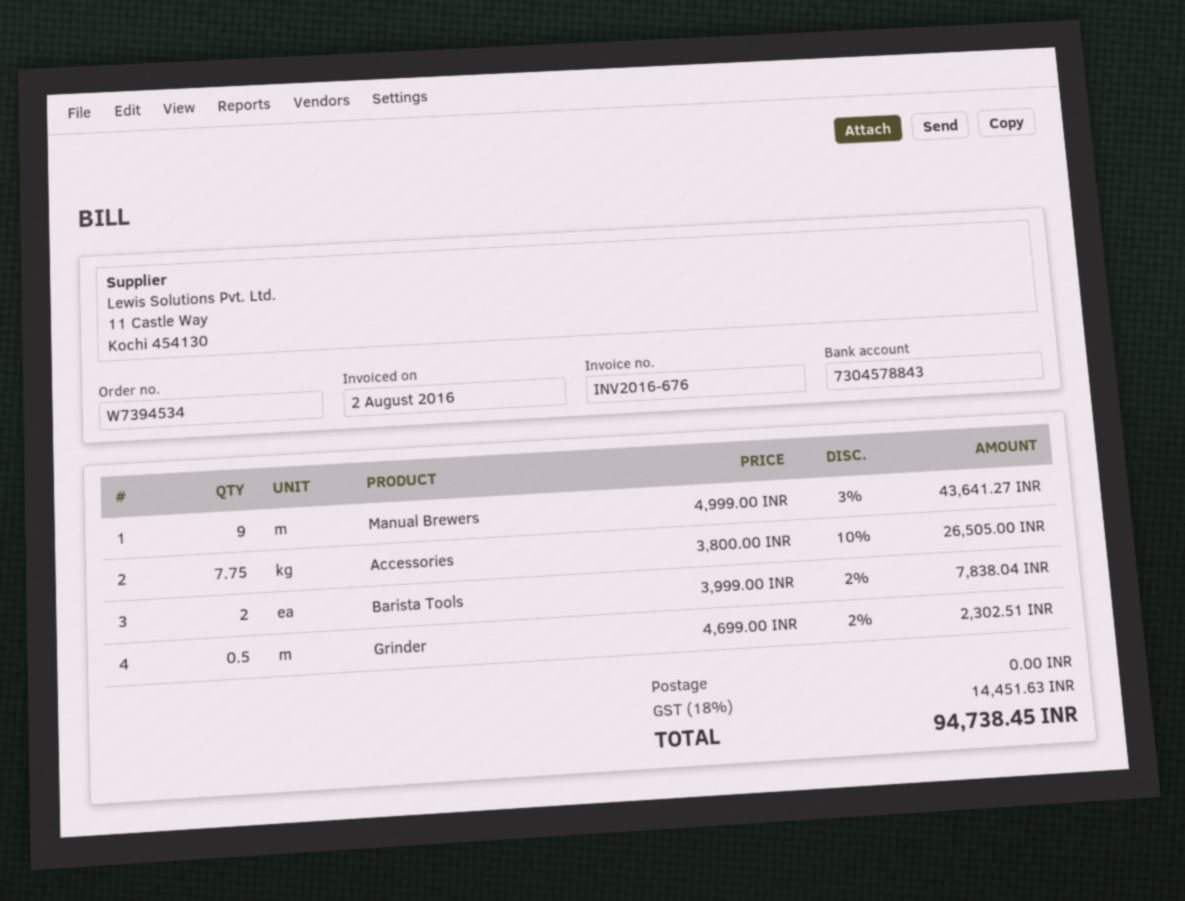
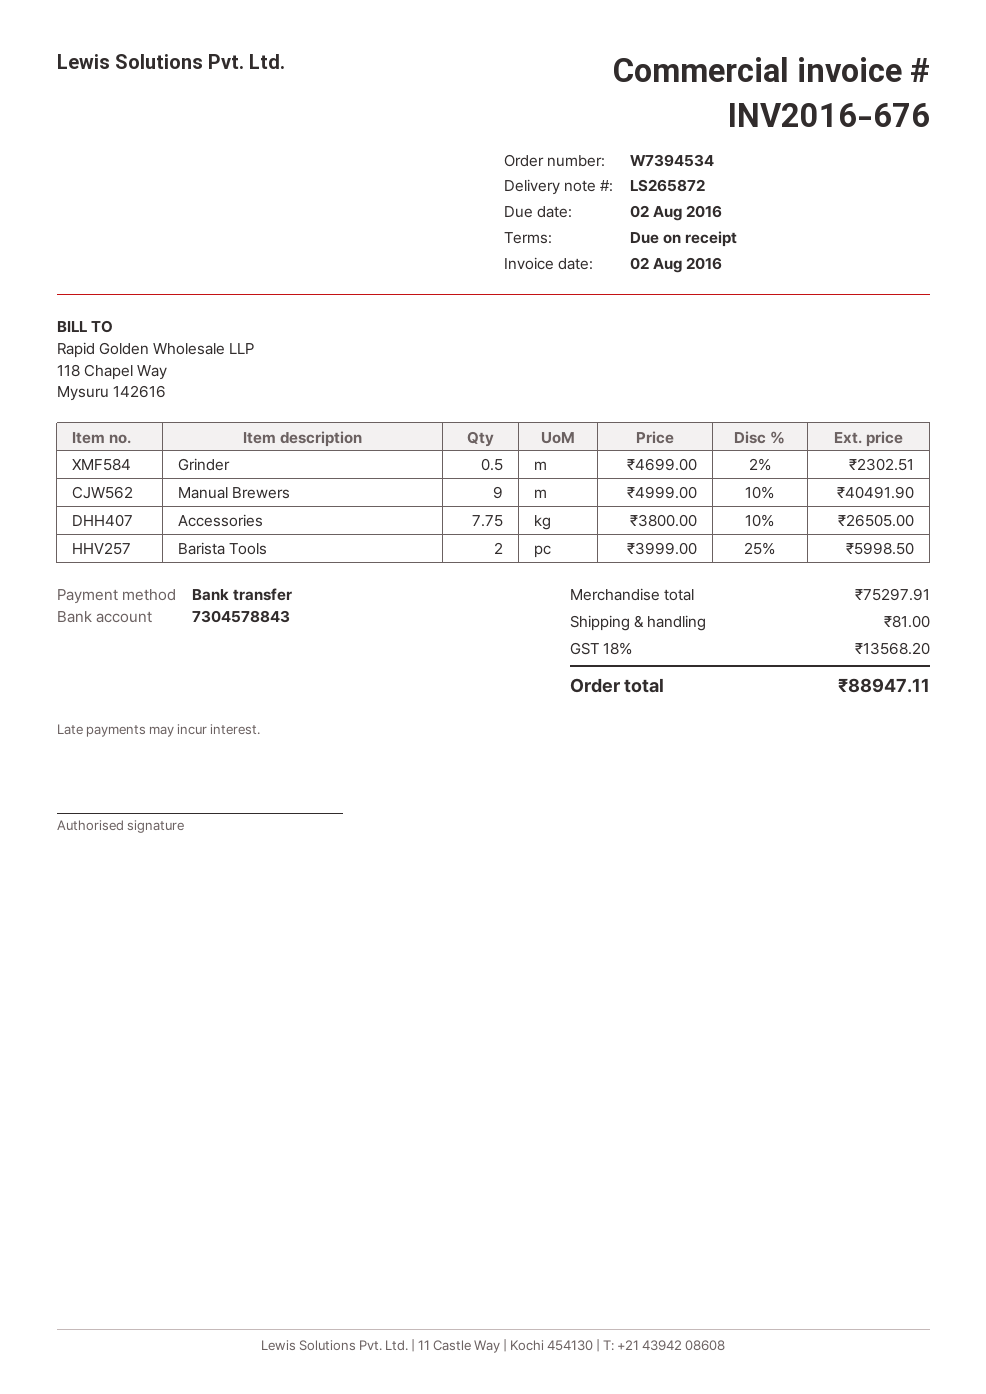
Manual Brewers: 9 x 4999.00 - 3% = 43641.27 -> 9 x 4999.00 - 10% = 40491.90
Barista Tools: 2 x 3999.00 - 2% = 7838.04 -> 2 x 3999.00 - 25% = 5998.50
shipping: 0.00 -> 81.00
tax: 18% = 14451.63 -> 18% = 13568.20
total: 94738.45 -> 88947.11

